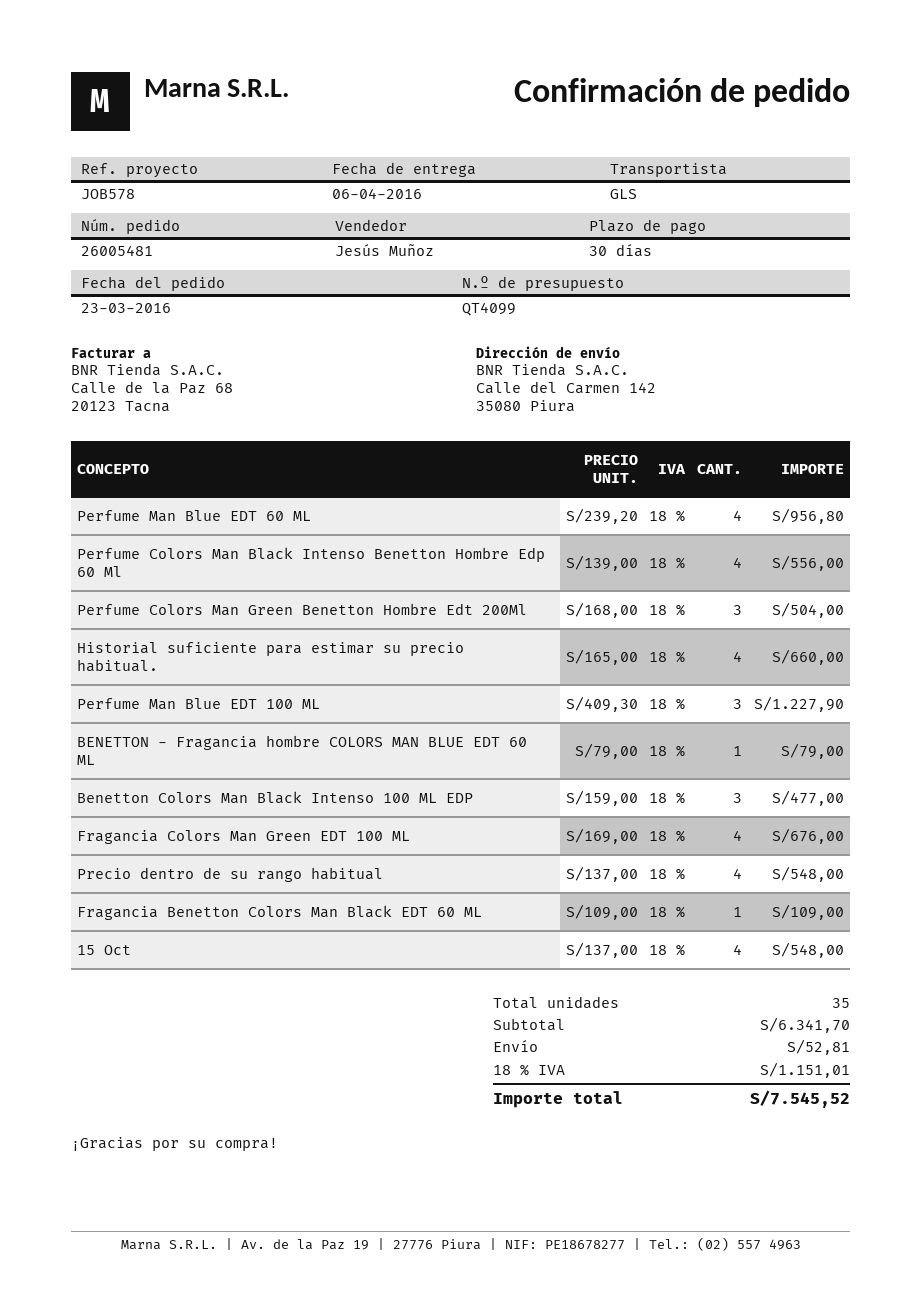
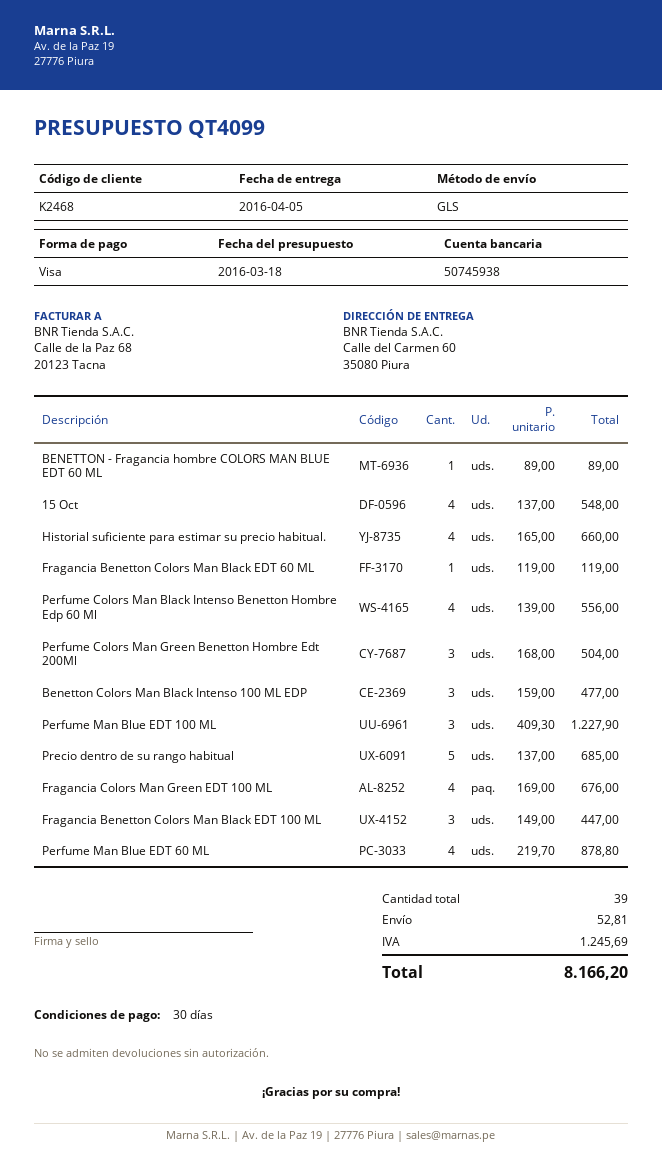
delivery date: 2016-04-06 -> 2016-04-05
ship to: Calle del Carmen 142, 35080 Piura -> Calle del Carmen 60, 35080 Piura
Perfume Man Blue EDT 60 ML: 4 x 239.20 = 956.80 -> 4 x 219.70 = 878.80
BENETTON - Fragancia hombre COLORS MAN BLUE EDT 60 ML: 1 x 79.00 = 79.00 -> 1 x 89.00 = 89.00
Precio dentro de su rango habitual: 4 x 137.00 = 548.00 -> 5 x 137.00 = 685.00
Fragancia Benetton Colors Man Black EDT 60 ML: 1 x 109.00 = 109.00 -> 1 x 119.00 = 119.00
Fragancia Benetton Colors Man Black EDT 100 ML: none -> 3 x 149.00 = 447.00
total quantity: 35 -> 39
tax: 1151.01 -> 1245.69
total: 7545.52 -> 8166.20

